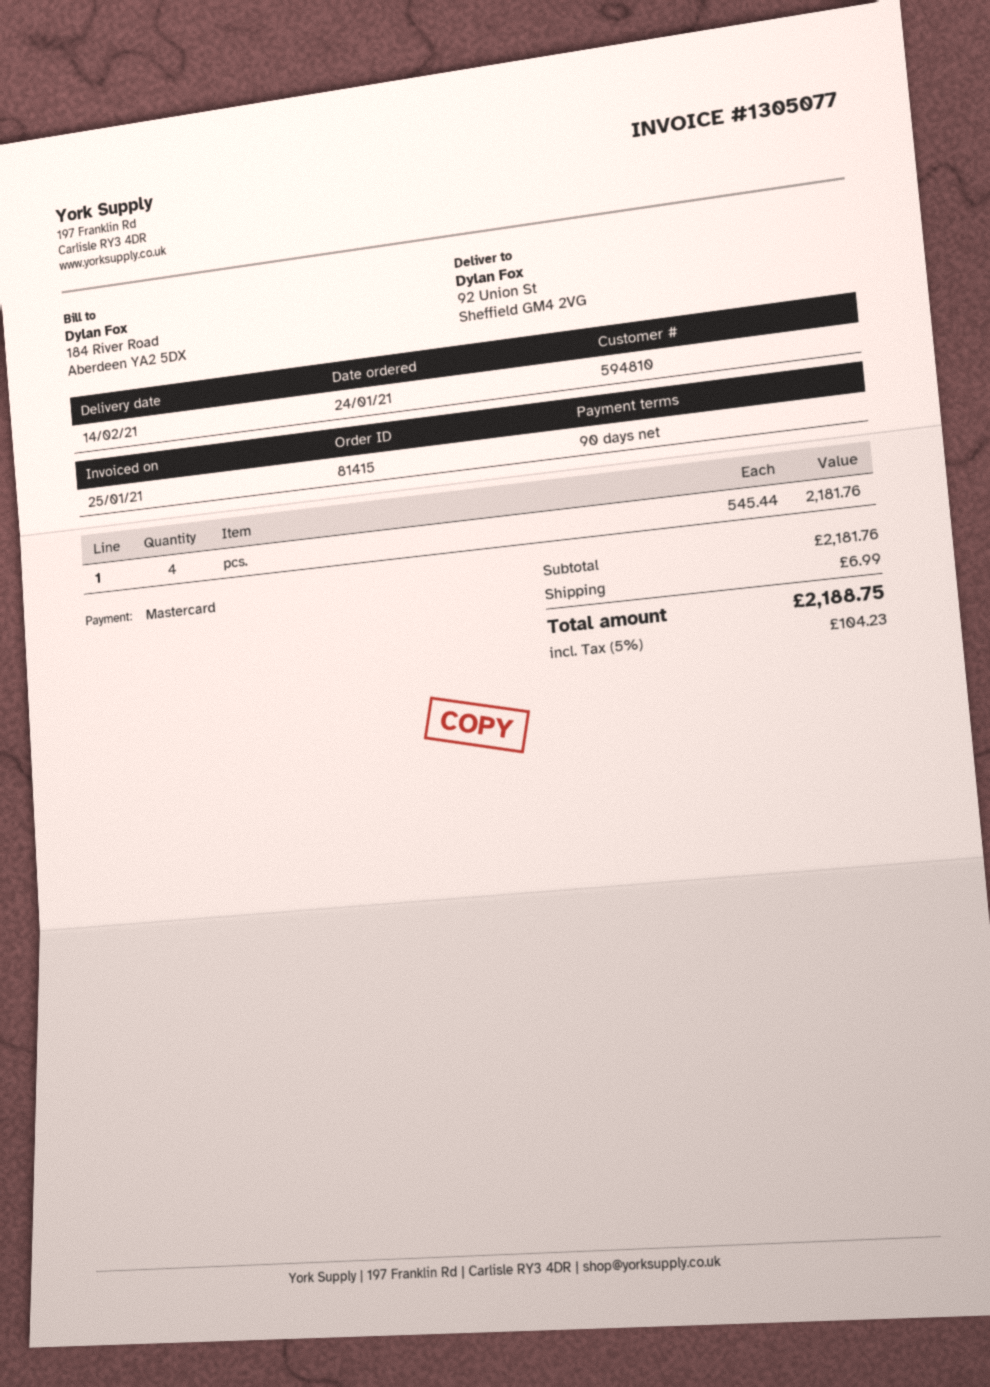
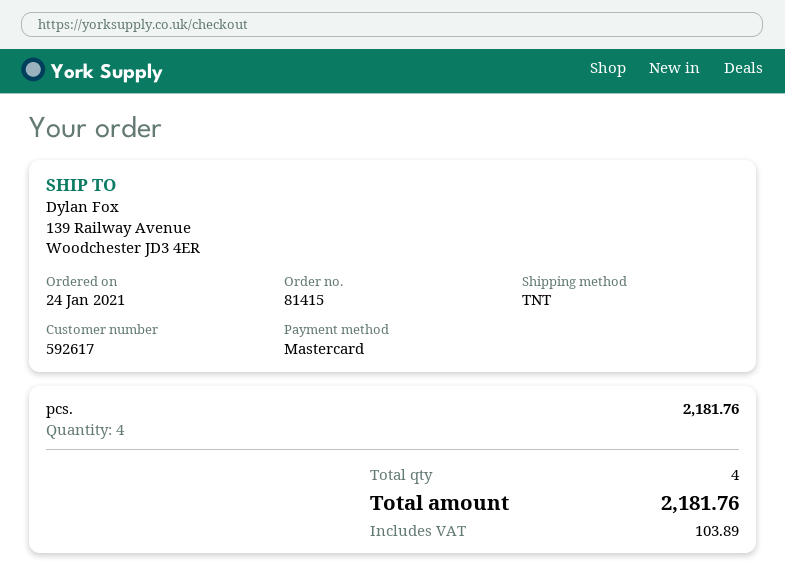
customer number: 594810 -> 592617
ship to: 92 Union St, Sheffield GM4 2VG -> 139 Railway Avenue, Woodchester JD3 4ER
shipping: 6.99 -> none
tax: 104.23 -> 103.89
total: 2188.75 -> 2181.76

